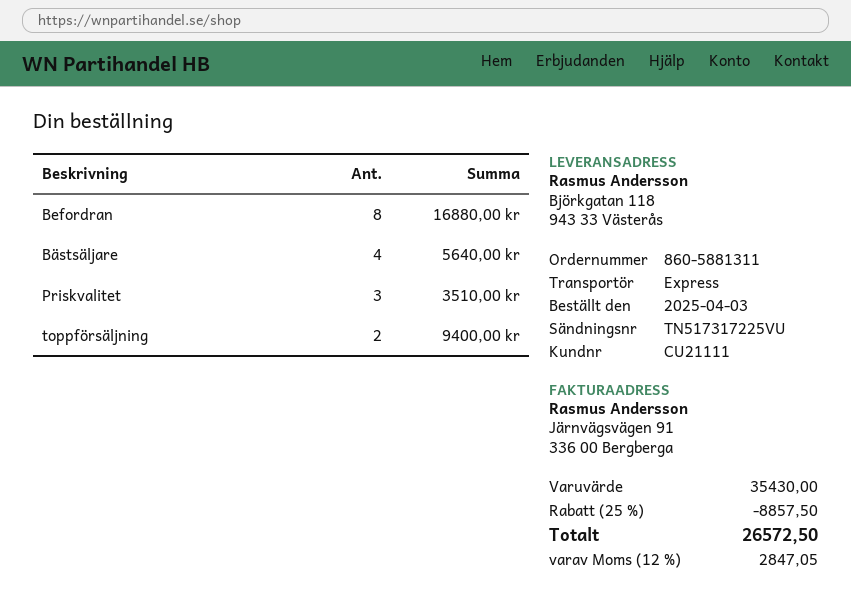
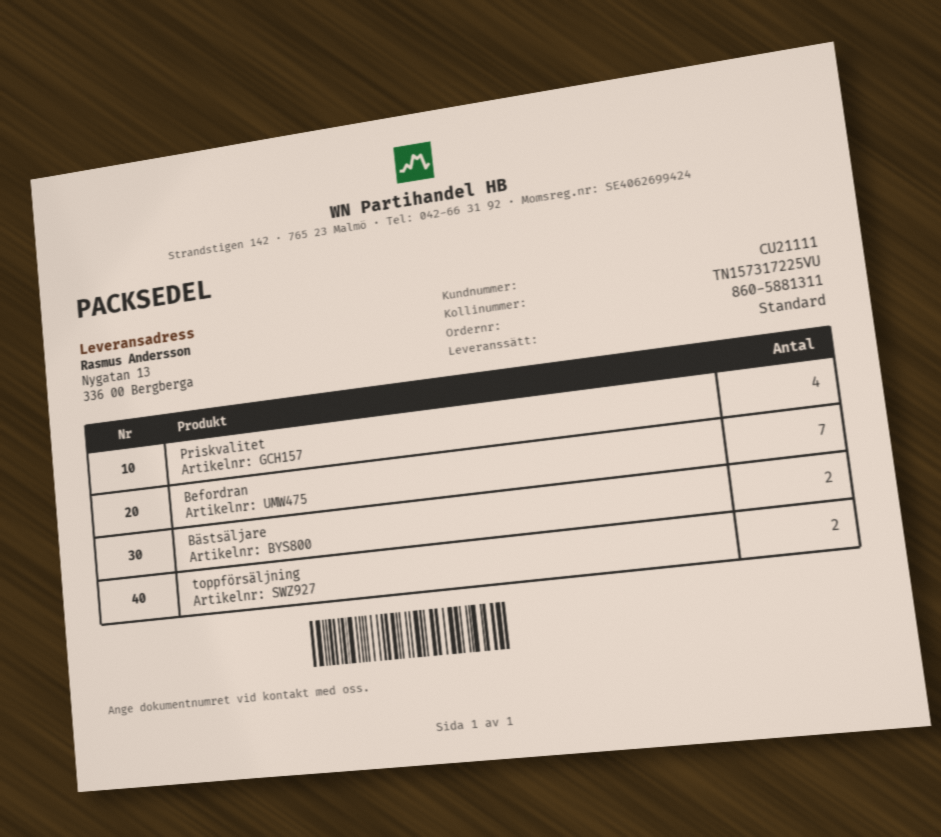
shipping method: express -> standard
tracking number: TN517317225VU -> TN157317225VU
ship to: Björkgatan 118, 943 33 Västerås -> Nygatan 13, 336 00 Bergberga
Befordran: 8 -> 7
Bästsäljare: 4 -> 2
Priskvalitet: 3 -> 4

